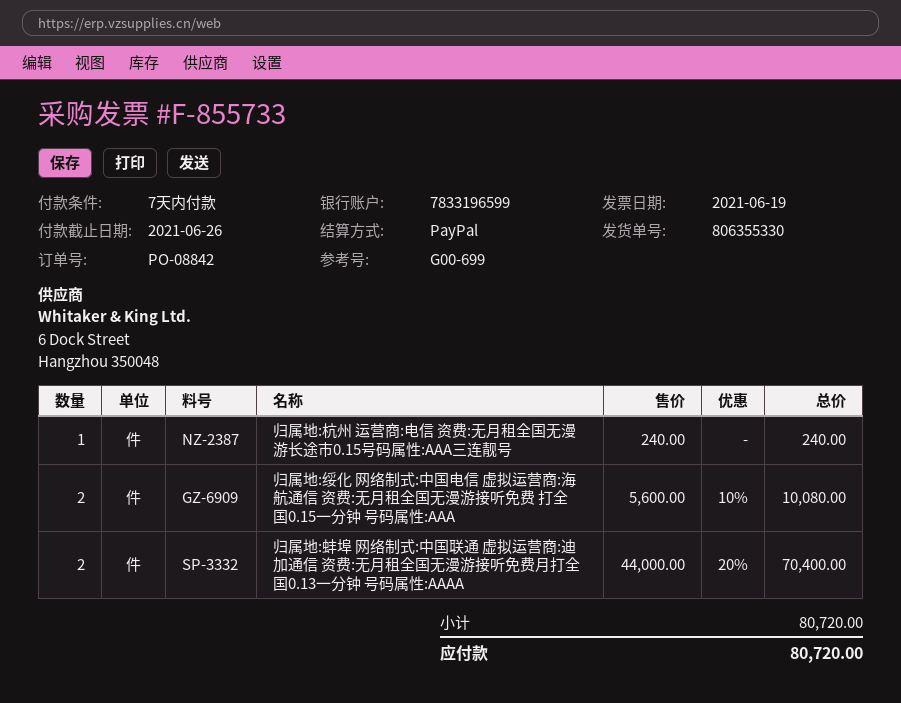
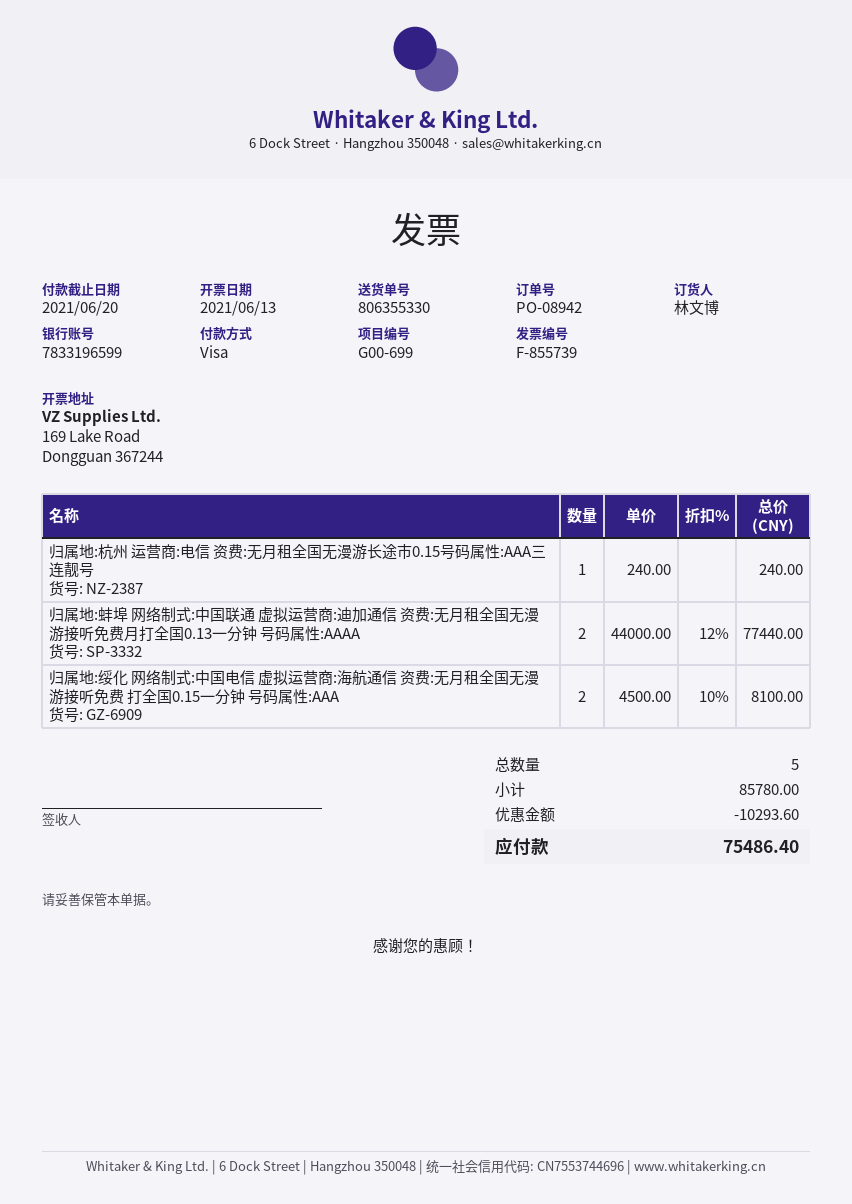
order number: PO-08842 -> PO-08942
invoice number: F-855733 -> F-855739
invoice date: 2021-06-19 -> 2021-06-13
due date: 2021-06-26 -> 2021-06-20
payment method: PayPal -> Visa
归属地:绥化 网络制式:中国电信 虚拟运营商:海航通信 资费:无月租全国无漫游接听免费 打全国0.15一分钟 号码属性:AAA: 2 x 5600.00 - 10% = 10080.00 -> 2 x 4500.00 - 10% = 8100.00
归属地:蚌埠 网络制式:中国联通 虚拟运营商:迪加通信 资费:无月租全国无漫游接听免费月打全国0.13一分钟 号码属性:AAAA: 2 x 44000.00 - 20% = 70400.00 -> 2 x 44000.00 - 12% = 77440.00
subtotal: 80720.00 -> 85780.00
discount: none -> 10293.60
total: 80720.00 -> 75486.40

